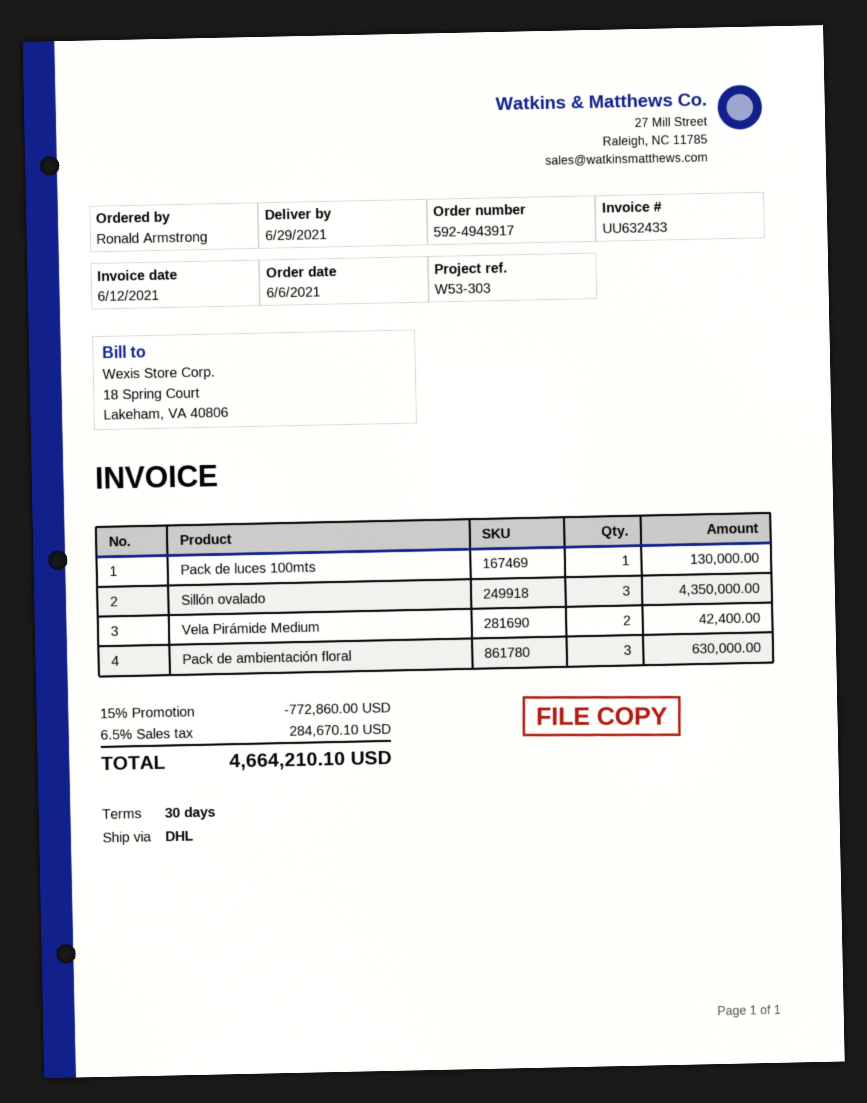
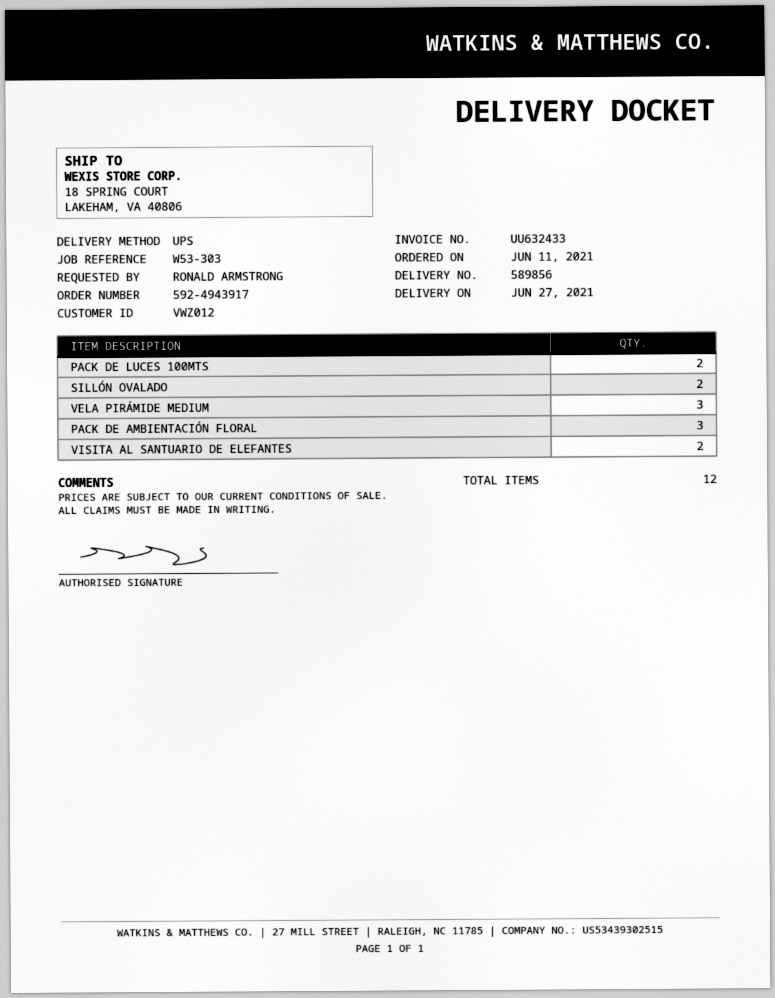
order date: 2021-06-06 -> 2021-06-11
delivery date: 2021-06-29 -> 2021-06-27
shipping method: DHL -> UPS
Pack de luces 100mts: 1 -> 2
Sillón ovalado: 3 -> 2
Vela Pirámide Medium: 2 -> 3
VISITA AL SANTUARIO DE ELEFANTES: none -> 2

